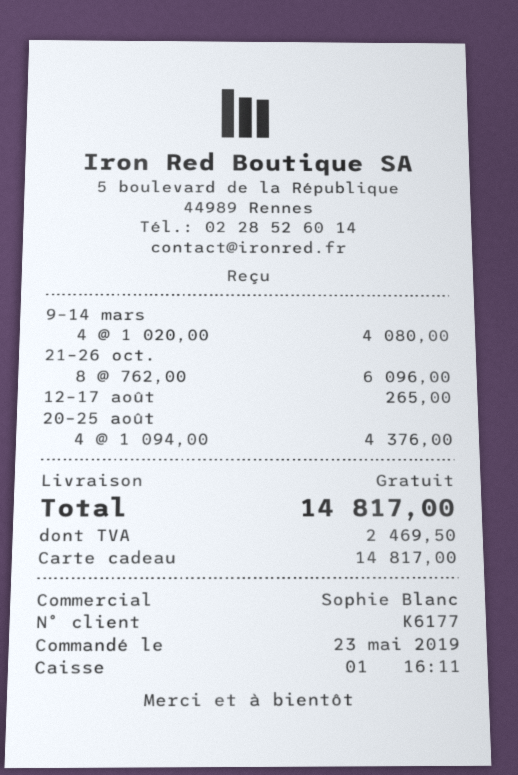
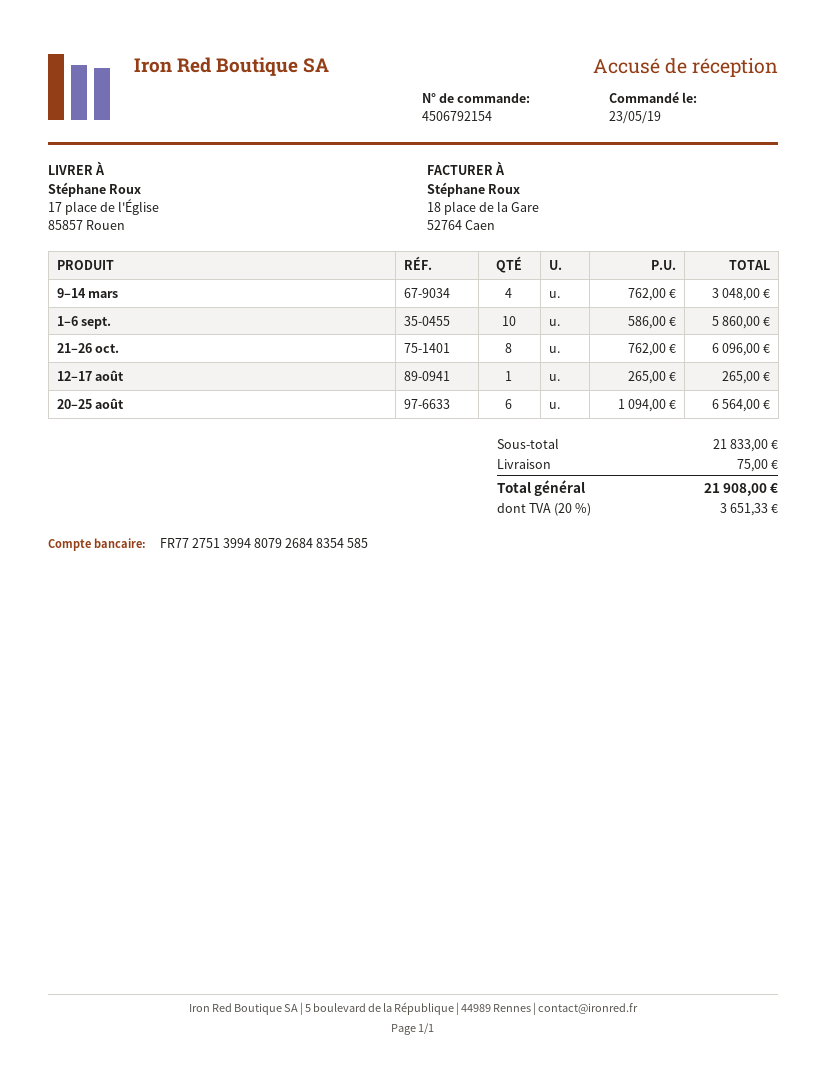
9–14 mars: 4 x 1020.00 = 4080.00 -> 4 x 762.00 = 3048.00
20–25 août: 4 x 1094.00 = 4376.00 -> 6 x 1094.00 = 6564.00
1–6 sept.: none -> 10 x 586.00 = 5860.00
shipping: 0.00 -> 75.00
tax: 2469.50 -> 3651.33
total: 14817.00 -> 21908.00

